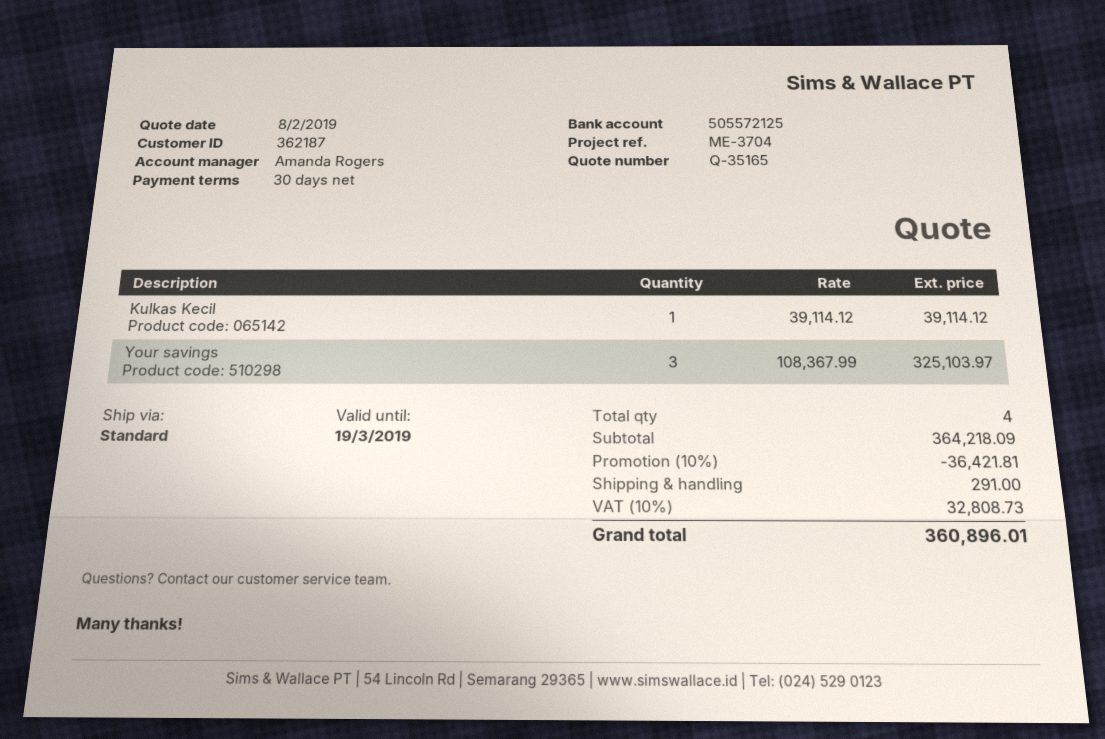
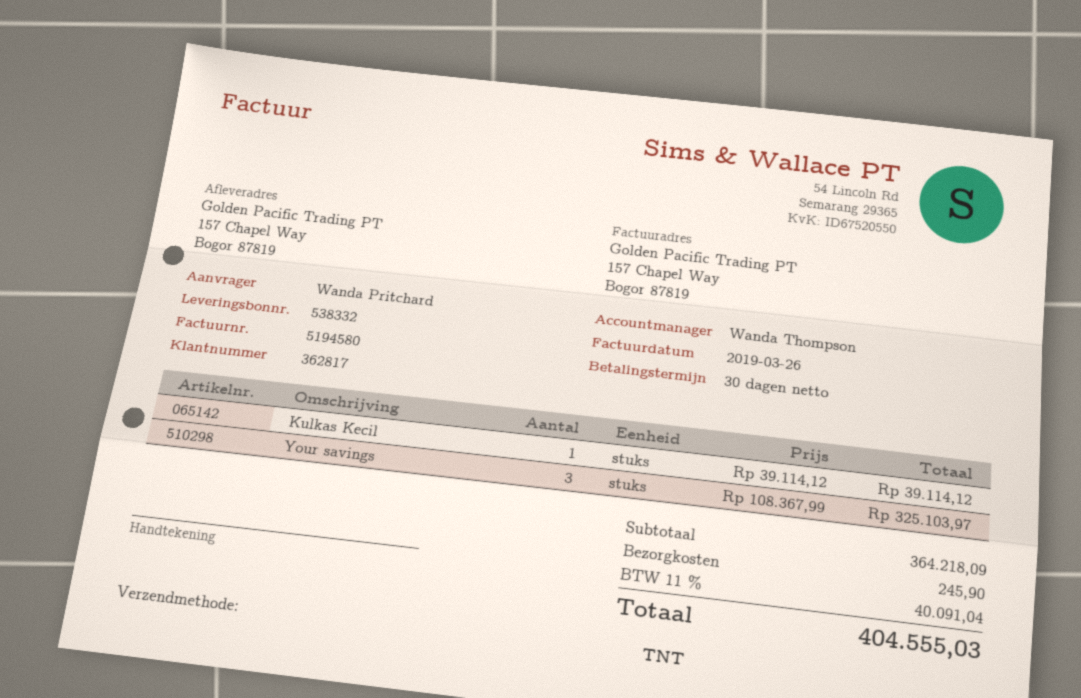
customer number: 362187 -> 362817
sales rep: Amanda Rogers -> Wanda Thompson
shipping method: standard -> TNT
discount: 10% = 36421.81 -> none
shipping: 291.00 -> 245.90
tax: 10% = 32808.73 -> 11% = 40091.04
total: 360896.01 -> 404555.03

